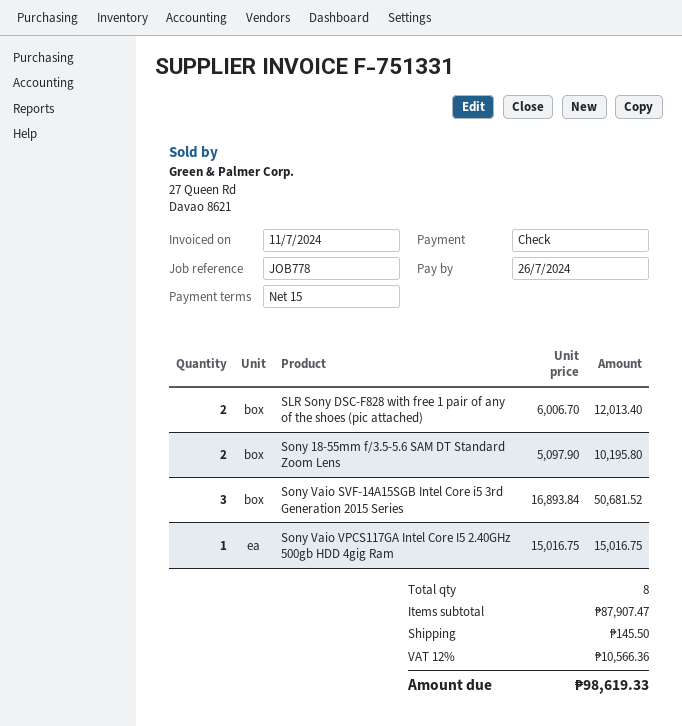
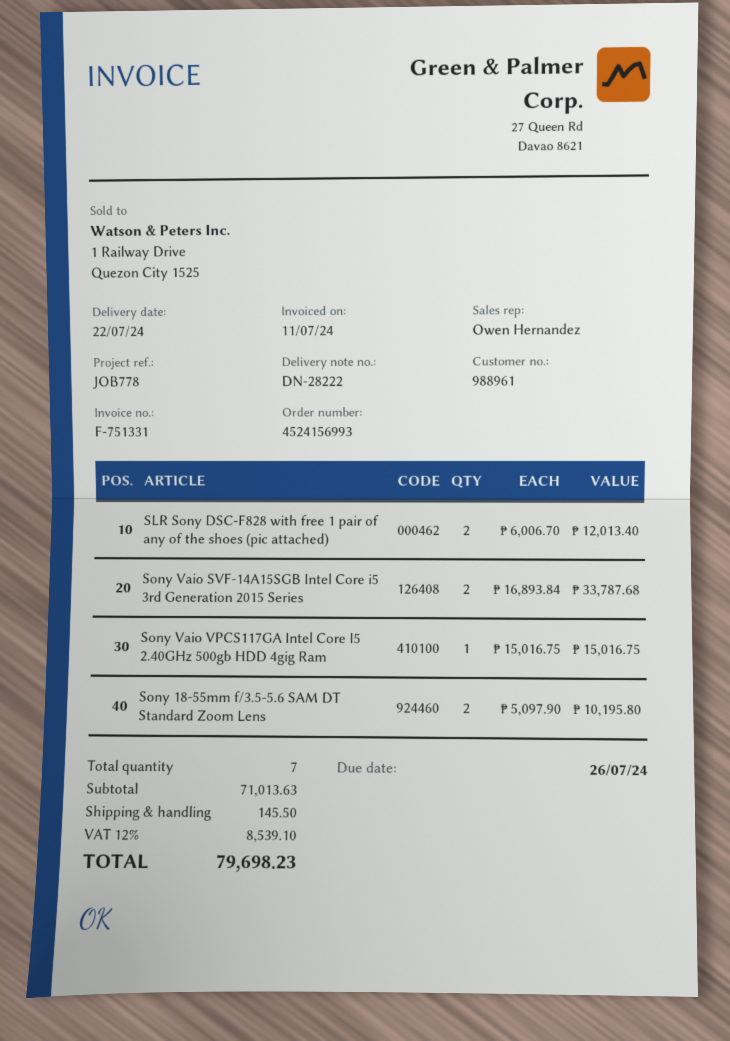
Sony Vaio SVF-14A15SGB Intel Core i5 3rd Generation 2015 Series: 3 x 16893.84 = 50681.52 -> 2 x 16893.84 = 33787.68
total quantity: 8 -> 7
subtotal: 87907.47 -> 71013.63
tax: 12% = 10566.36 -> 12% = 8539.10
total: 98619.33 -> 79698.23

